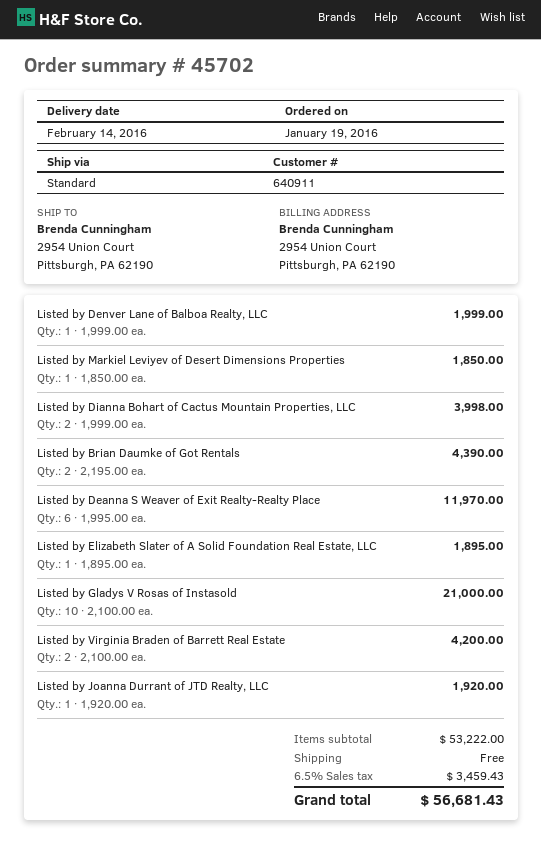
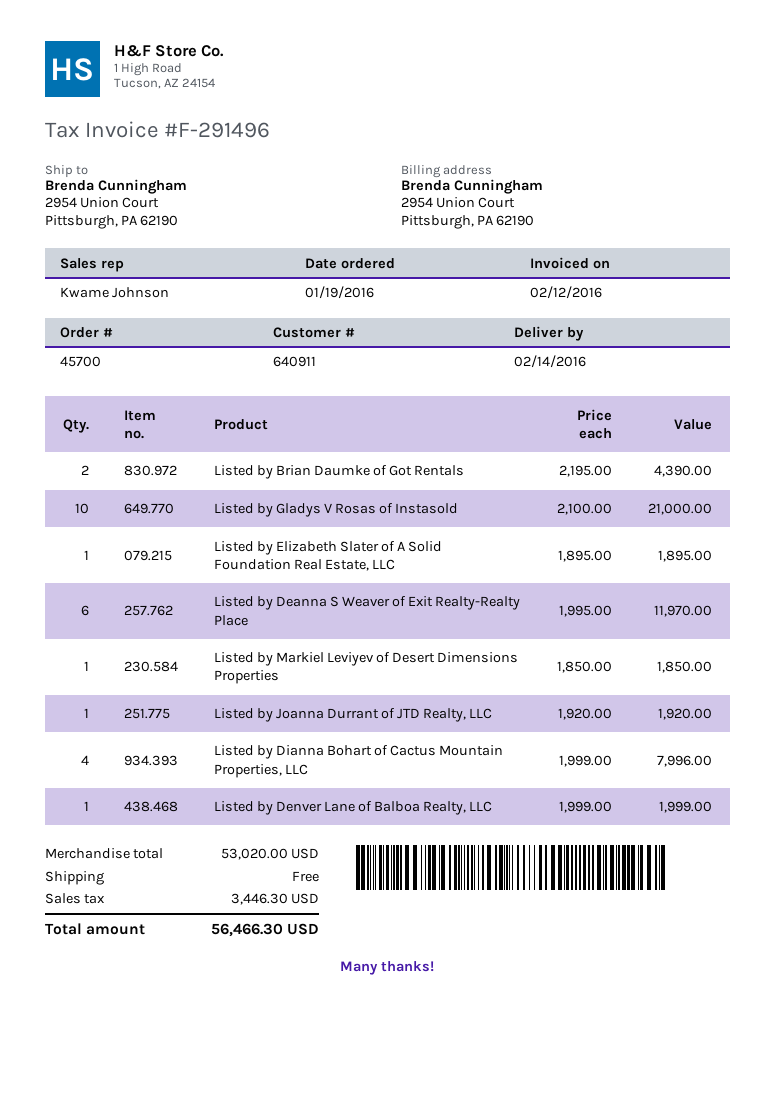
order number: 45702 -> 45700
Listed by Dianna Bohart of Cactus Mountain Properties, LLC: 2 x 1999.00 = 3998.00 -> 4 x 1999.00 = 7996.00
Listed by Virginia Braden of Barrett Real Estate: 2 x 2100.00 = 4200.00 -> none
subtotal: 53222.00 -> 53020.00
tax: 3459.43 -> 3446.30
total: 56681.43 -> 56466.30

